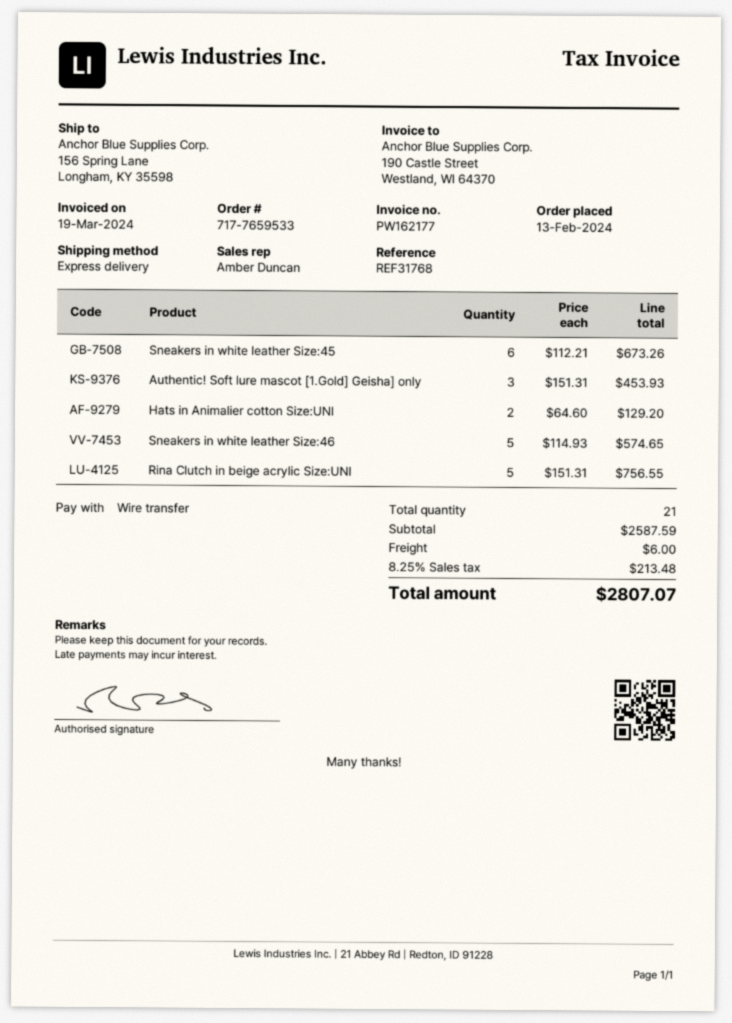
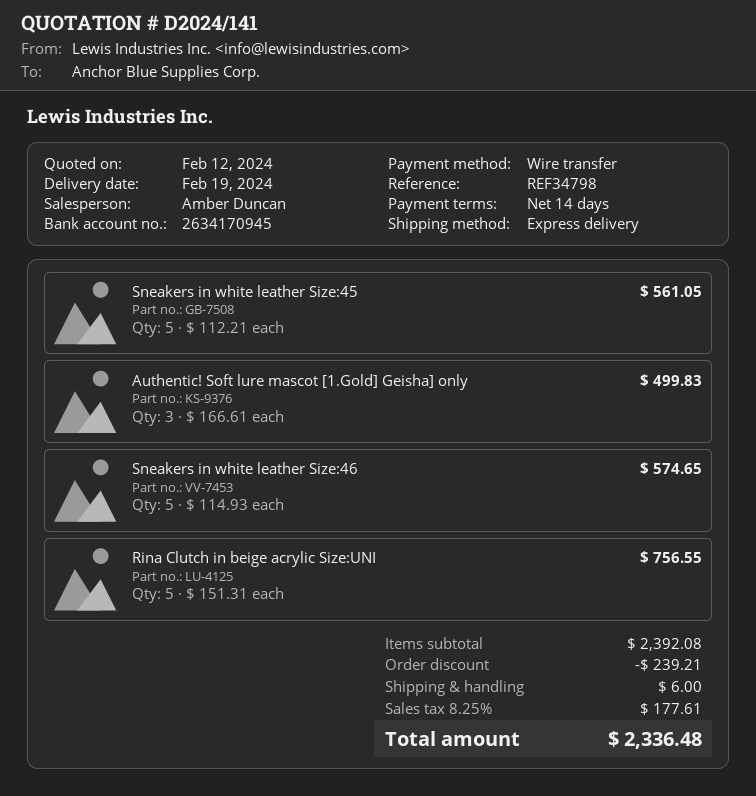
reference: REF31768 -> REF34798
Sneakers in white leather Size:45: 6 x 112.21 = 673.26 -> 5 x 112.21 = 561.05
Authentic! Soft lure mascot [1.Gold] Geisha] only: 3 x 151.31 = 453.93 -> 3 x 166.61 = 499.83
Hats in Animalier cotton Size:UNI: 2 x 64.60 = 129.20 -> none
subtotal: 2587.59 -> 2392.08
discount: none -> 239.21
tax: 8.25% = 213.48 -> 8.25% = 177.61
total: 2807.07 -> 2336.48

